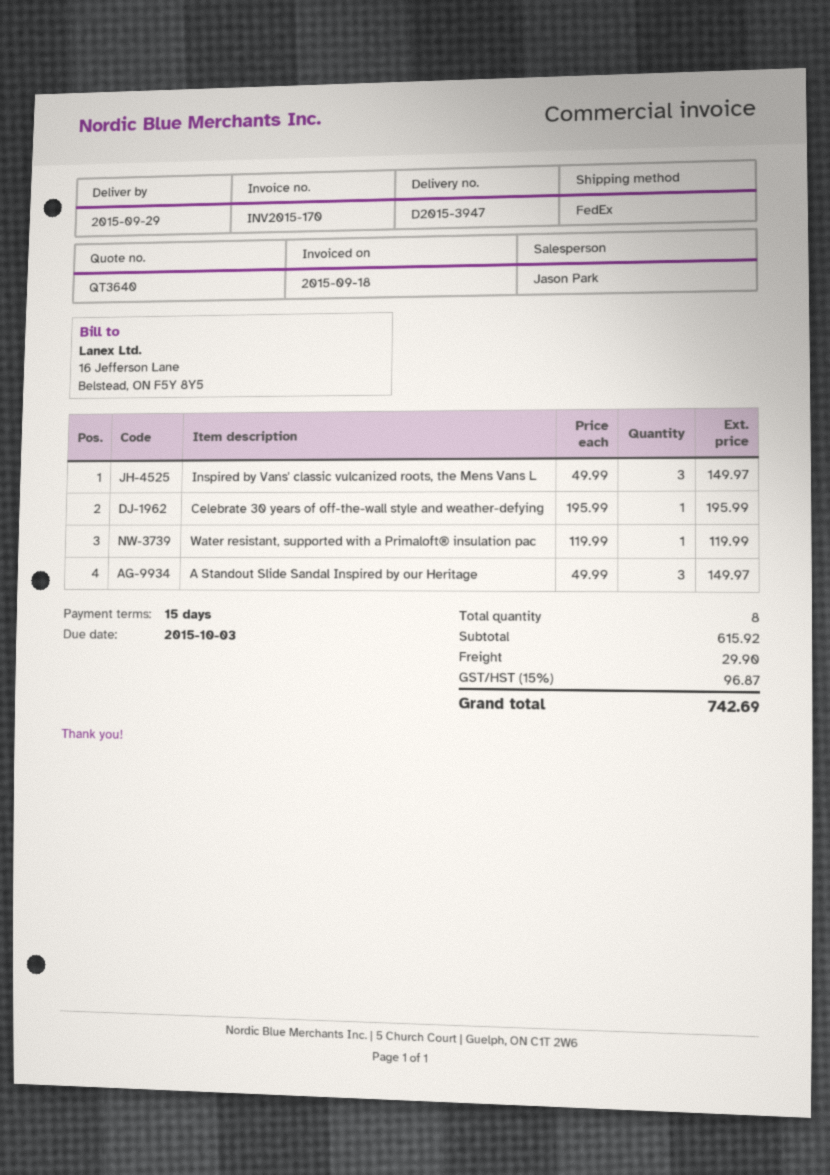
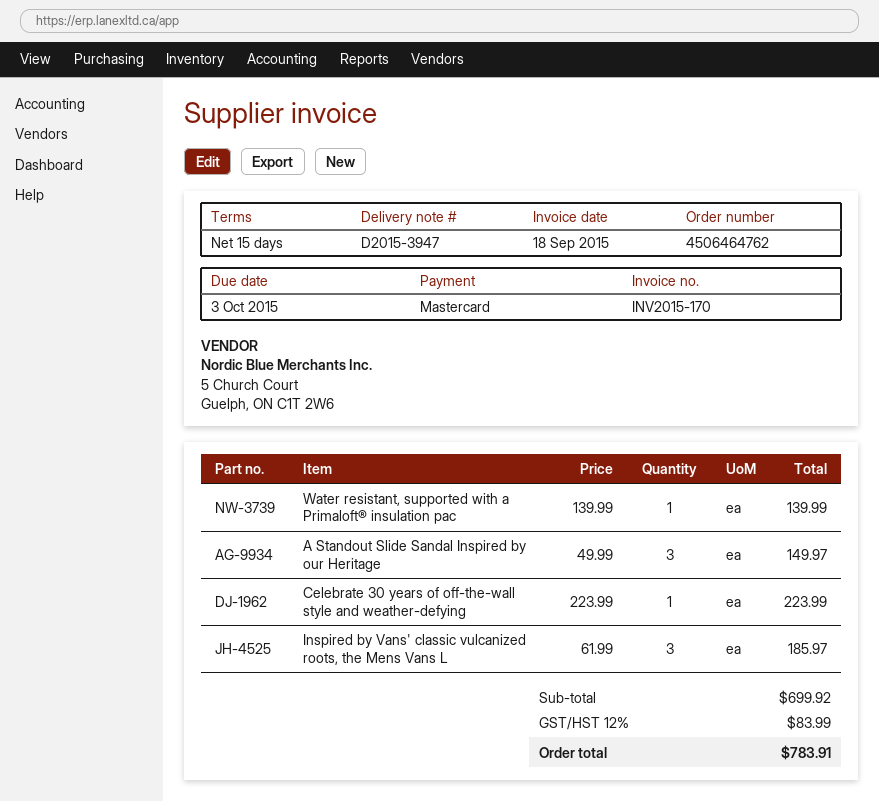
Inspired by Vans' classic vulcanized roots, the Mens Vans L: 3 x 49.99 = 149.97 -> 3 x 61.99 = 185.97
Celebrate 30 years of off-the-wall style and weather-defying: 1 x 195.99 = 195.99 -> 1 x 223.99 = 223.99
Water resistant, supported with a Primaloft® insulation pac: 1 x 119.99 = 119.99 -> 1 x 139.99 = 139.99
subtotal: 615.92 -> 699.92
shipping: 29.90 -> none
tax: 15% = 96.87 -> 12% = 83.99
total: 742.69 -> 783.91

